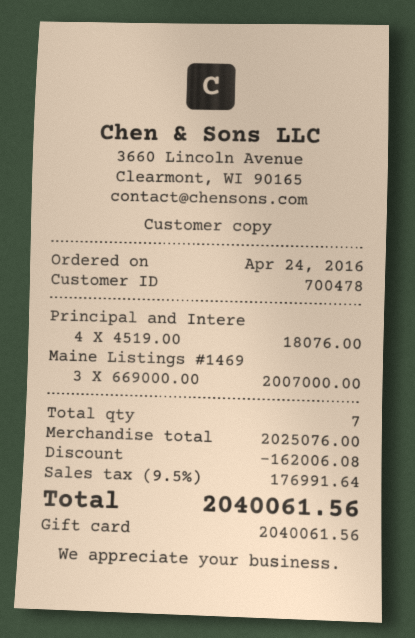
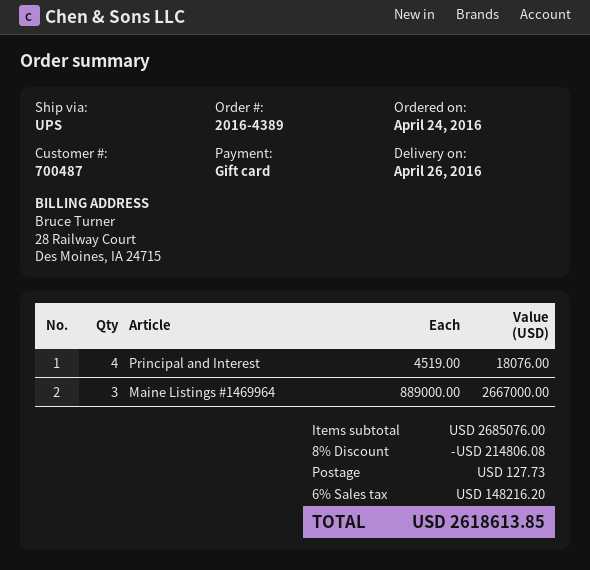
customer number: 700478 -> 700487
Maine Listings #1469: 3 x 669000.00 = 2007000.00 -> 3 x 889000.00 = 2667000.00
subtotal: 2025076.00 -> 2685076.00
discount: 162006.08 -> 214806.08
shipping: none -> 127.73
tax: 9.5% = 176991.64 -> 6% = 148216.20
total: 2040061.56 -> 2618613.85

